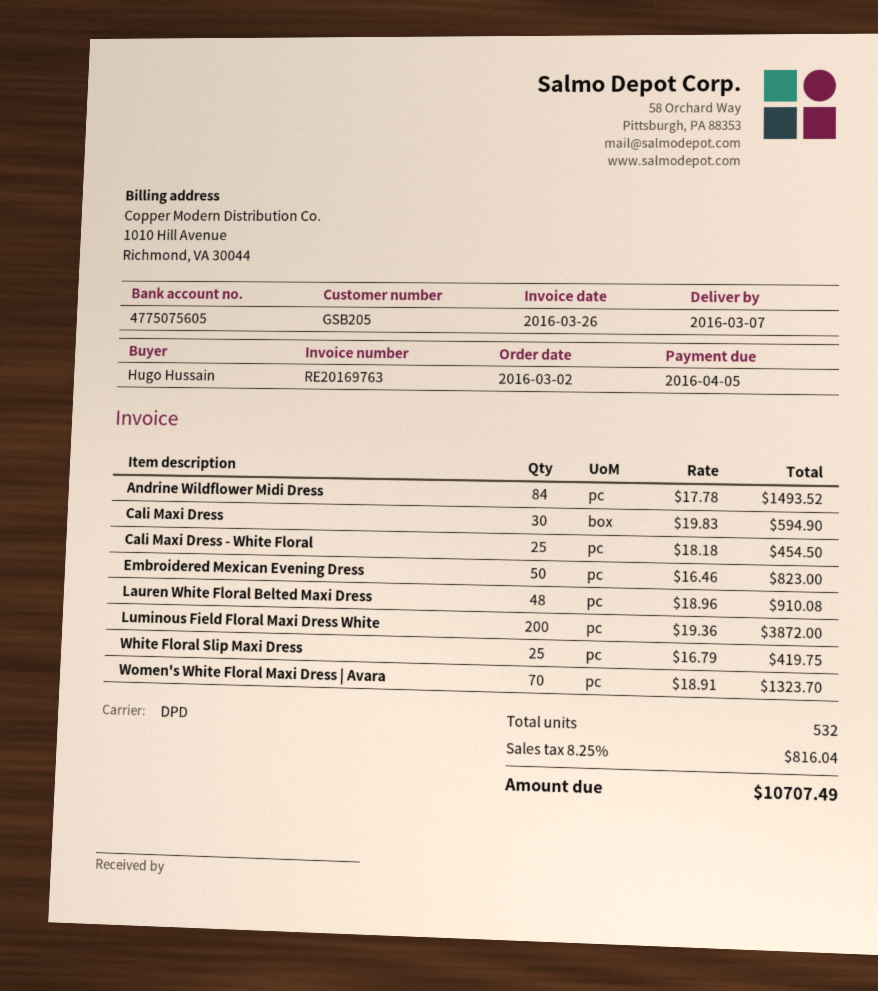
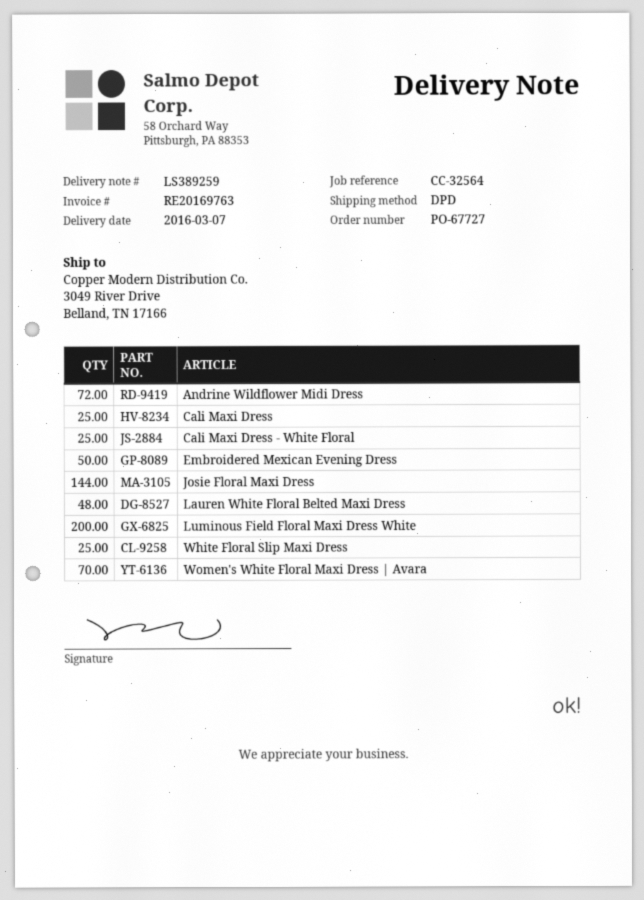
Andrine Wildflower Midi Dress: 84 -> 72
Cali Maxi Dress: 30 -> 25
Josie Floral Maxi Dress: none -> 144

